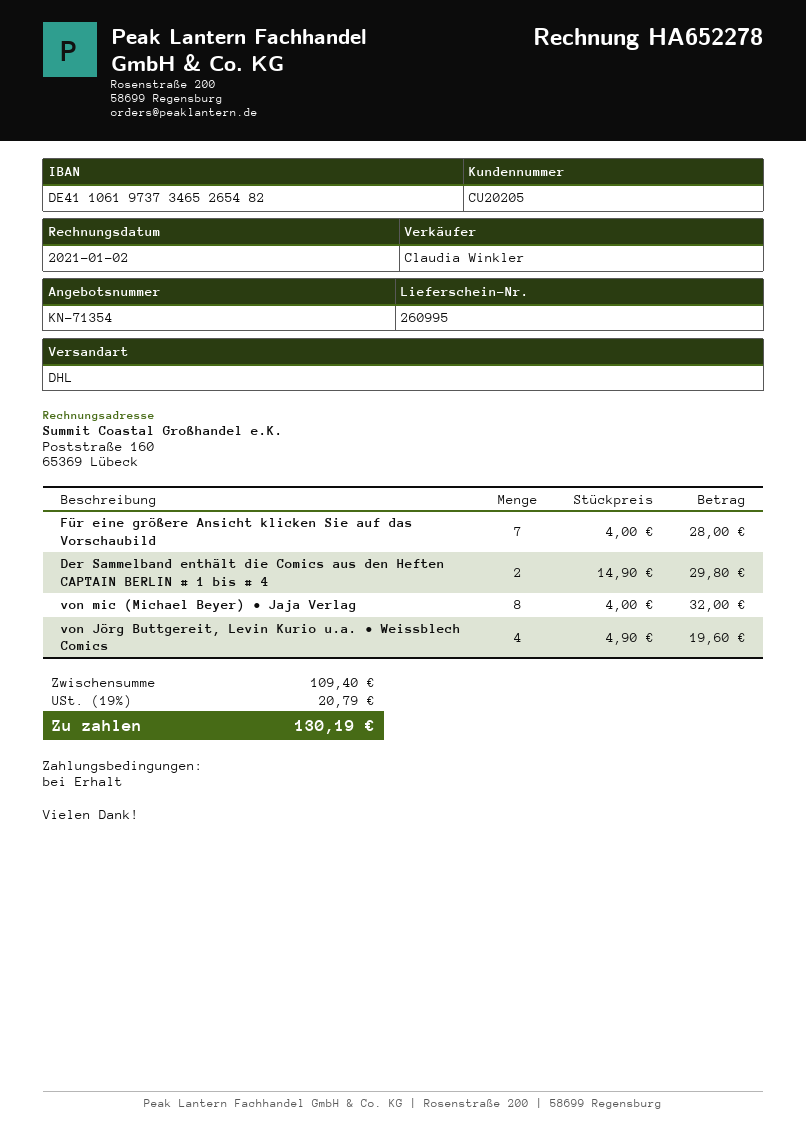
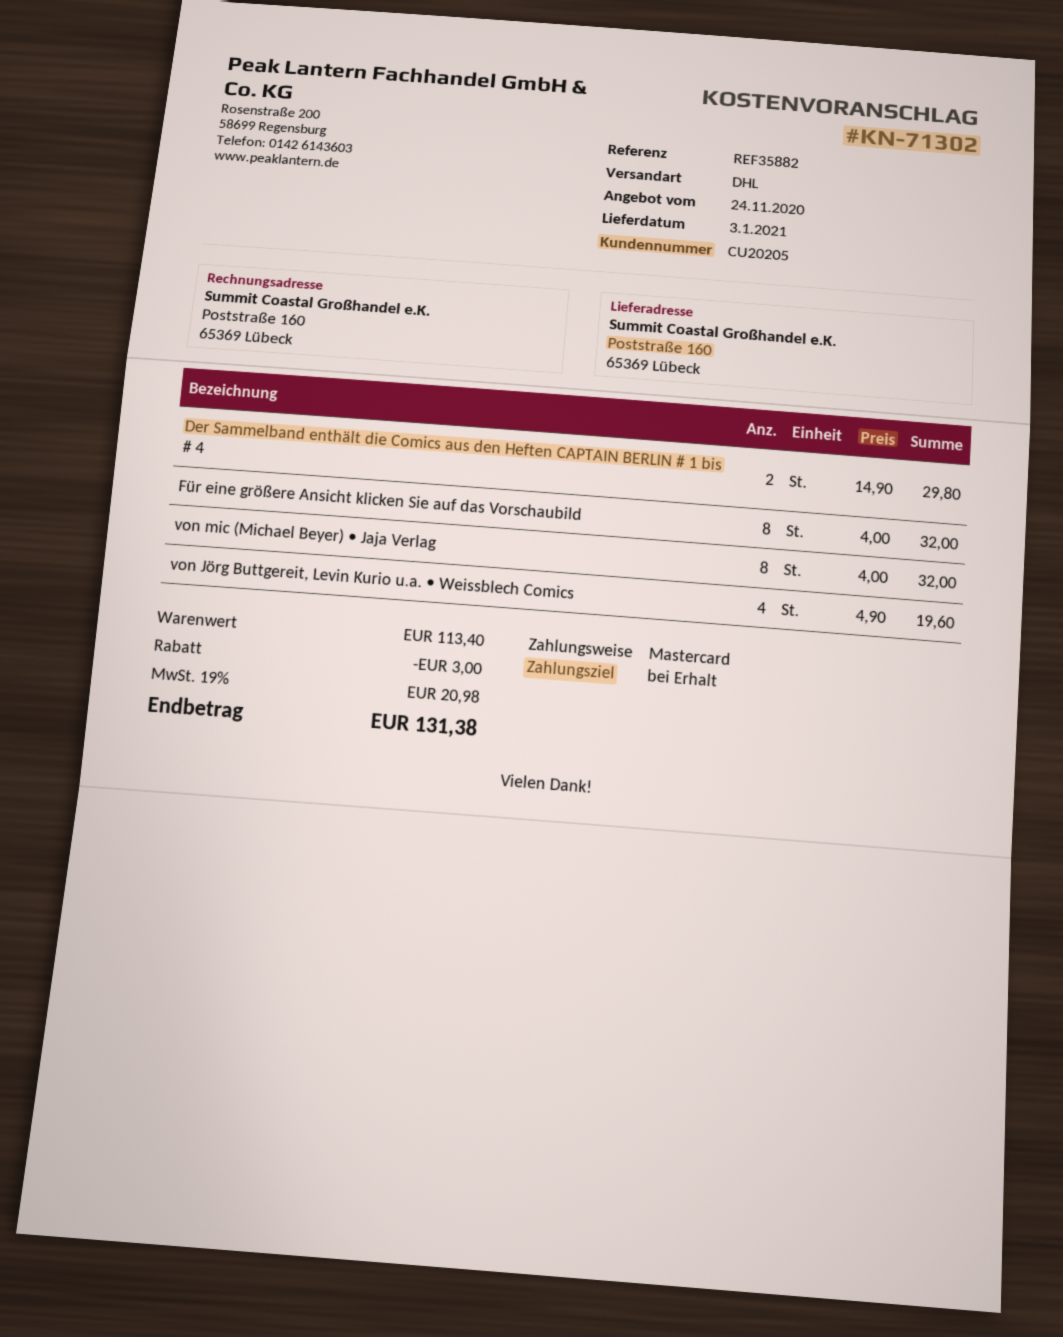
quote number: KN-71354 -> KN-71302
Für eine größere Ansicht klicken Sie auf das Vorschaubild: 7 x 4.00 = 28.00 -> 8 x 4.00 = 32.00
subtotal: 109.40 -> 113.40
discount: none -> 3.00
tax: 19% = 20.79 -> 19% = 20.98
total: 130.19 -> 131.38

